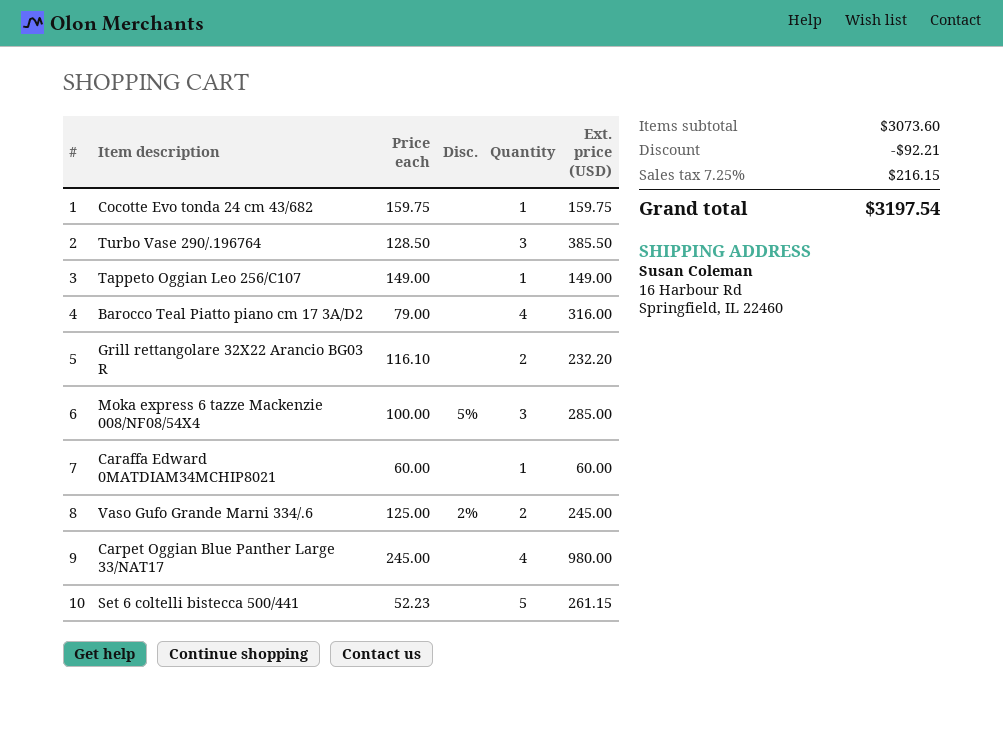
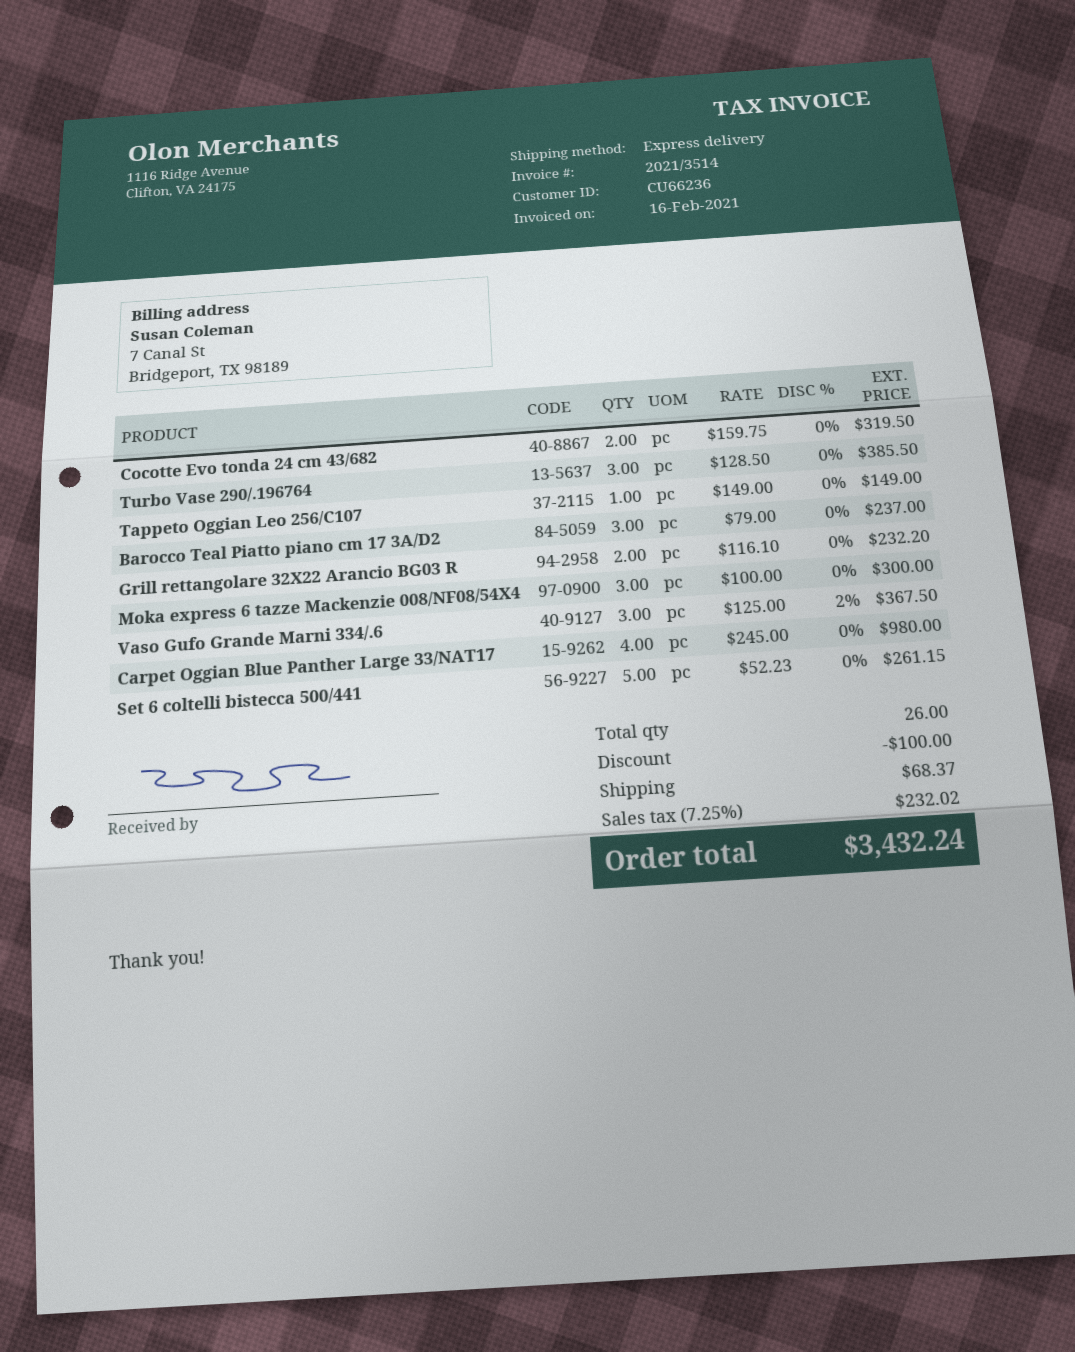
Cocotte Evo tonda 24 cm 43/682: 1 x 159.75 = 159.75 -> 2 x 159.75 = 319.50
Barocco Teal Piatto piano cm 17 3A/D2: 4 x 79.00 = 316.00 -> 3 x 79.00 = 237.00
Moka express 6 tazze Mackenzie 008/NF08/54X4: 3 x 100.00 - 5% = 285.00 -> 3 x 100.00 = 300.00
Caraffa Edward 0MATDIAM34MCHIP8021: 1 x 60.00 = 60.00 -> none
Vaso Gufo Grande Marni 334/.6: 2 x 125.00 - 2% = 245.00 -> 3 x 125.00 - 2% = 367.50
discount: 92.21 -> 100.00
shipping: none -> 68.37
tax: 7.25% = 216.15 -> 7.25% = 232.02
total: 3197.54 -> 3432.24

